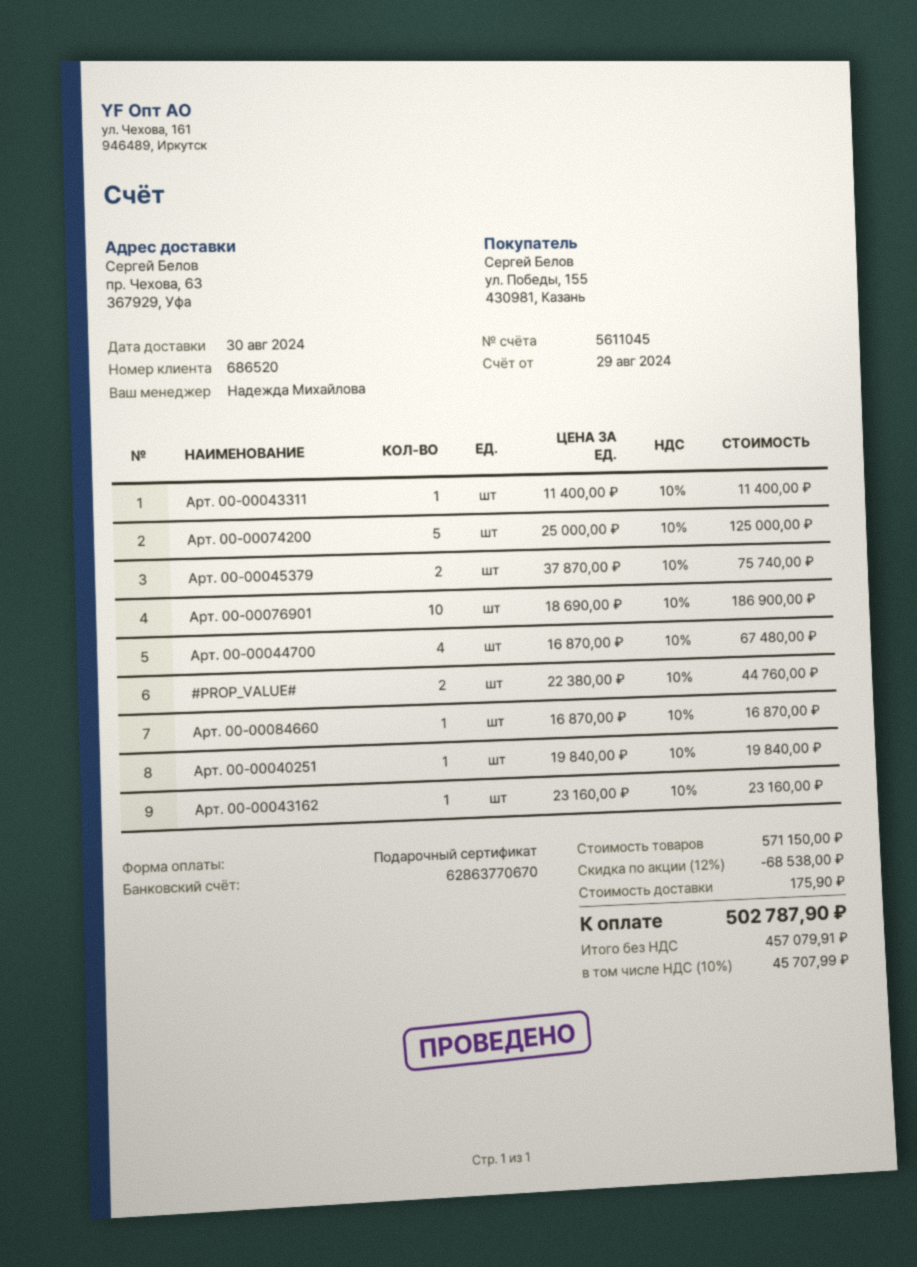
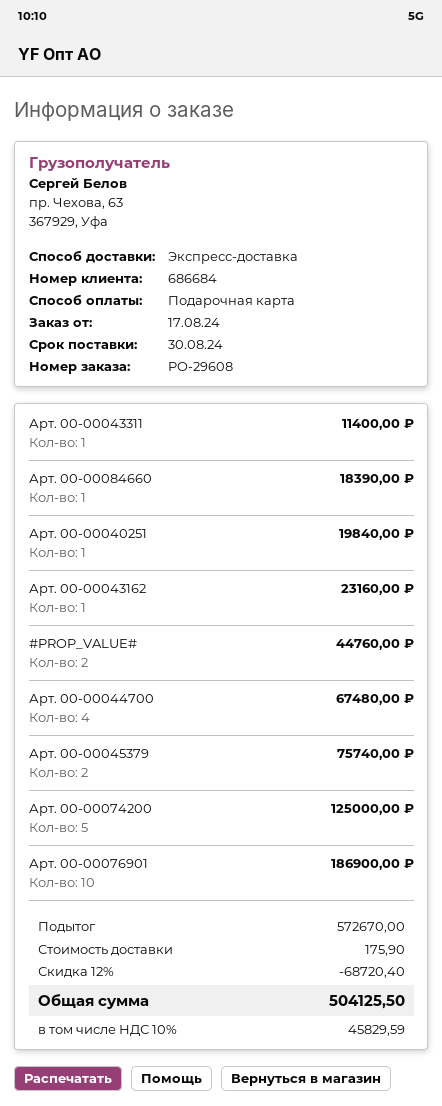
customer number: 686520 -> 686684
Арт. 00-00084660: 1 for 16870.00 -> 1 for 18390.00
subtotal: 571150.00 -> 572670.00
discount: 12% = 68538.00 -> 12% = 68720.40
tax: 10% = 45707.99 -> 10% = 45829.59
total: 502787.90 -> 504125.50

